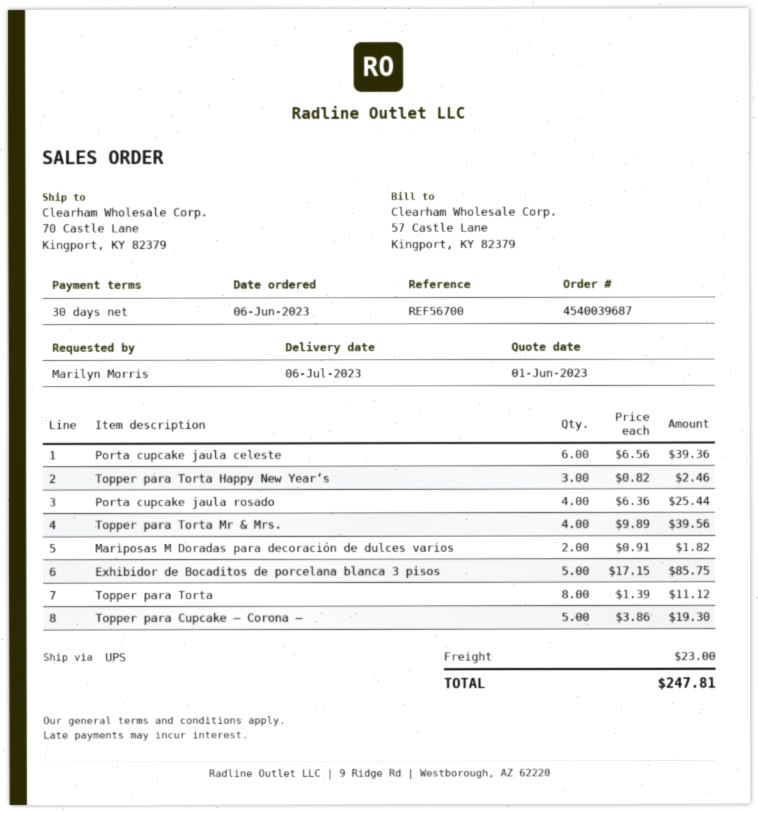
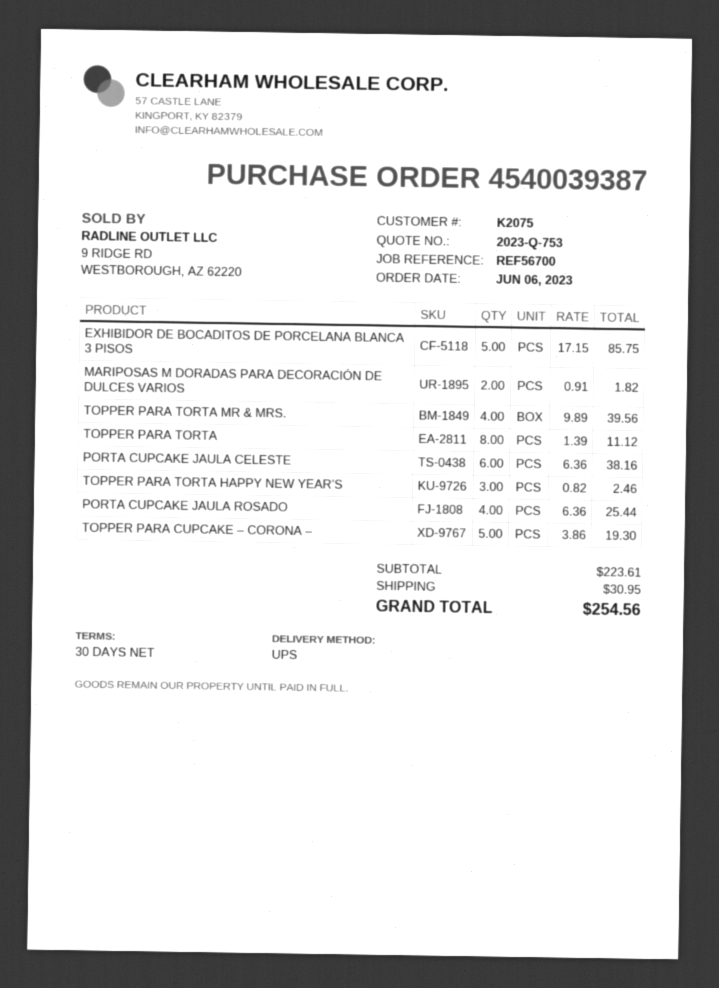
order number: 4540039687 -> 4540039387
Porta cupcake jaula celeste: 6 x 6.56 = 39.36 -> 6 x 6.36 = 38.16
shipping: 23.00 -> 30.95
total: 247.81 -> 254.56

